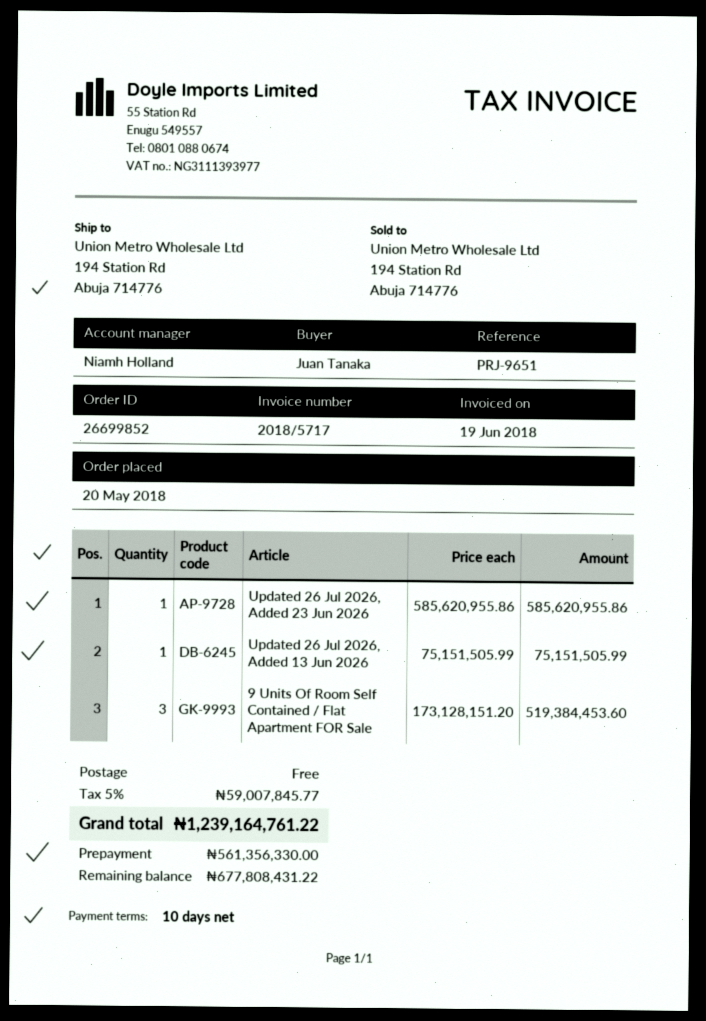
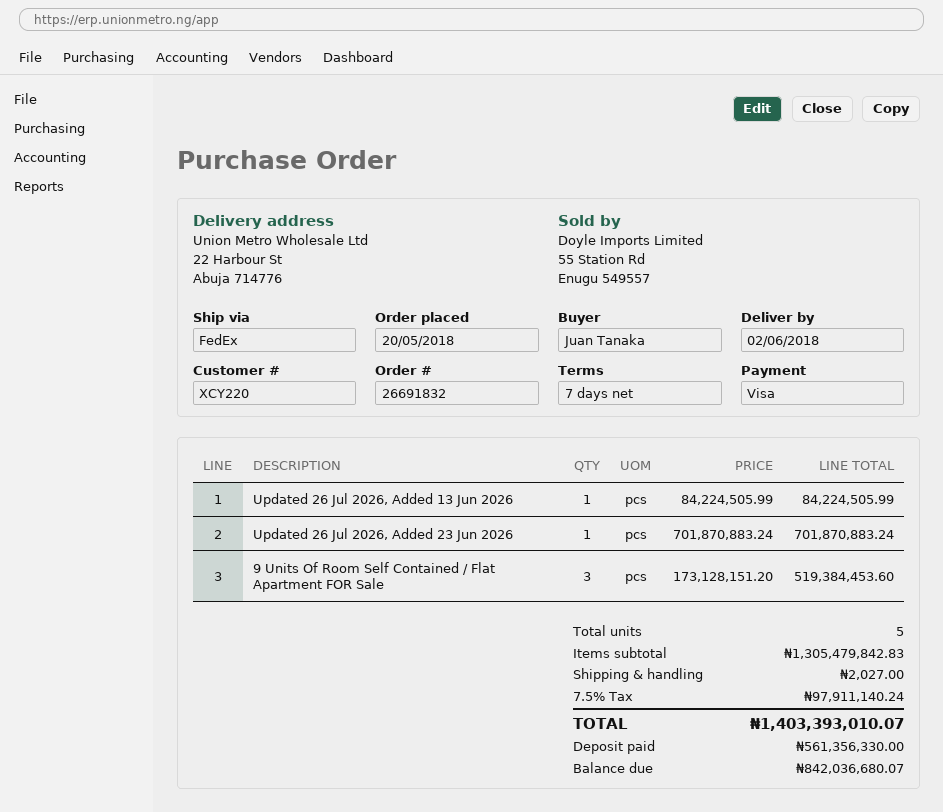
order number: 26699852 -> 26691832
payment terms: 10 days -> 7 days
ship to: 194 Station Rd, Abuja 714776 -> 22 Harbour St, Abuja 714776
Updated 26 Jul 2026, Added 23 Jun 2026: 1 x 585620955.86 = 585620955.86 -> 1 x 701870883.24 = 701870883.24
Updated 26 Jul 2026, Added 13 Jun 2026: 1 x 75151505.99 = 75151505.99 -> 1 x 84224505.99 = 84224505.99
shipping: 0.00 -> 2027.00
tax: 5% = 59007845.77 -> 7.5% = 97911140.24
total: 1239164761.22 -> 1403393010.07
balance: 677808431.22 -> 842036680.07

